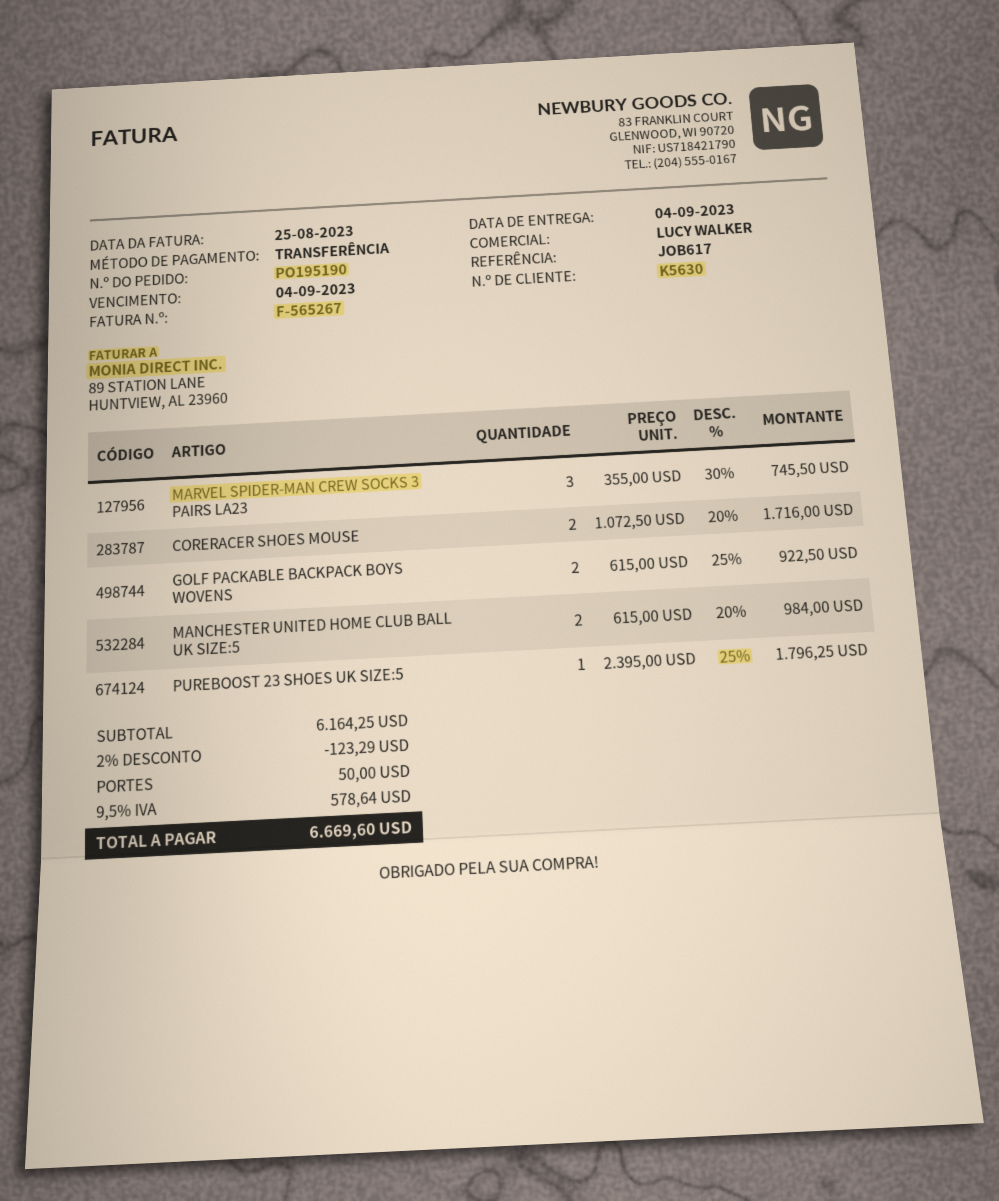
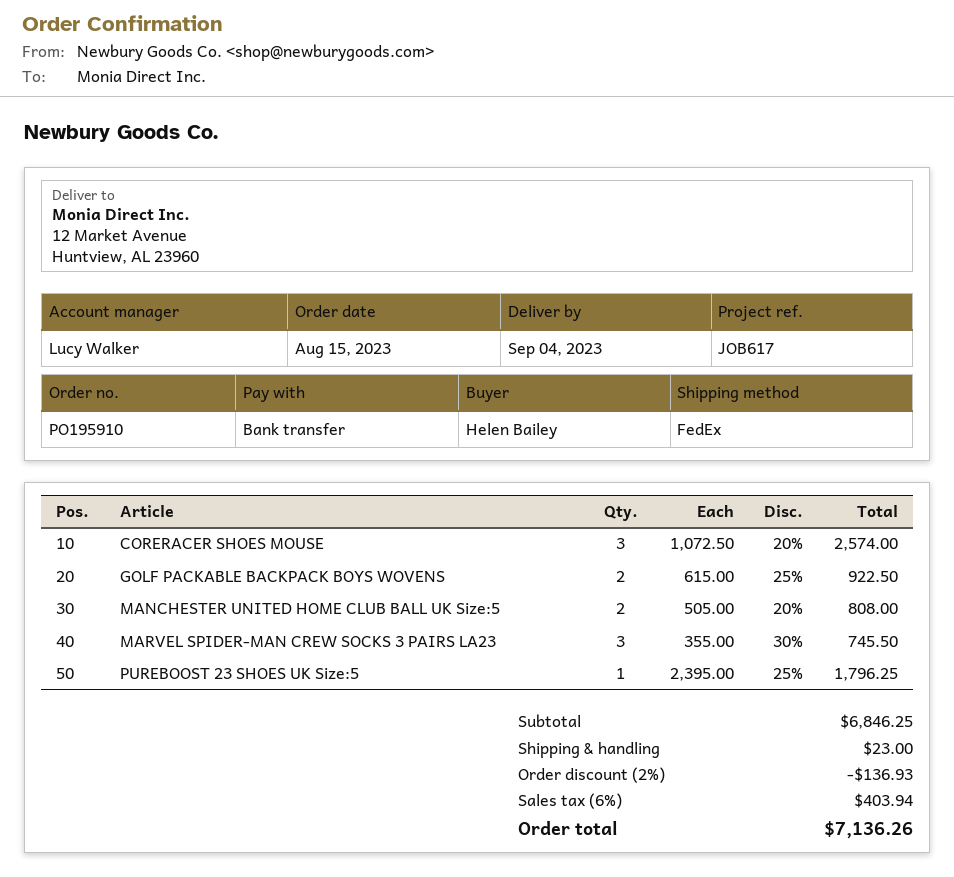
order number: PO195190 -> PO195910
CORERACER SHOES MOUSE: 2 x 1072.50 - 20% = 1716.00 -> 3 x 1072.50 - 20% = 2574.00
MANCHESTER UNITED HOME CLUB BALL UK SIZE:5: 2 x 615.00 - 20% = 984.00 -> 2 x 505.00 - 20% = 808.00
subtotal: 6164.25 -> 6846.25
discount: 2% = 123.29 -> 2% = 136.93
shipping: 50.00 -> 23.00
tax: 9.5% = 578.64 -> 6% = 403.94
total: 6669.60 -> 7136.26

